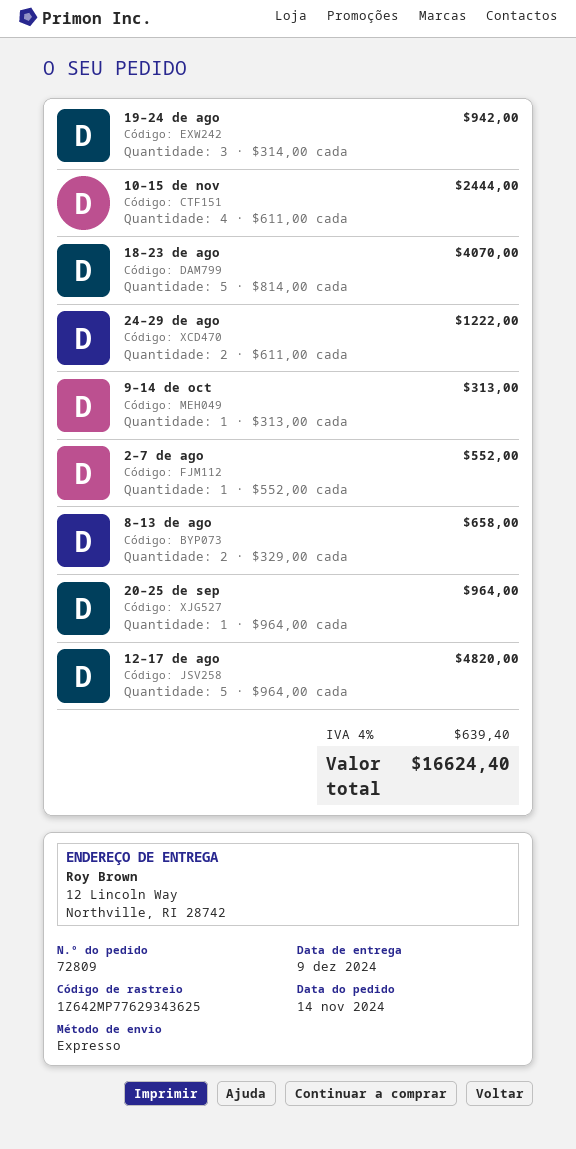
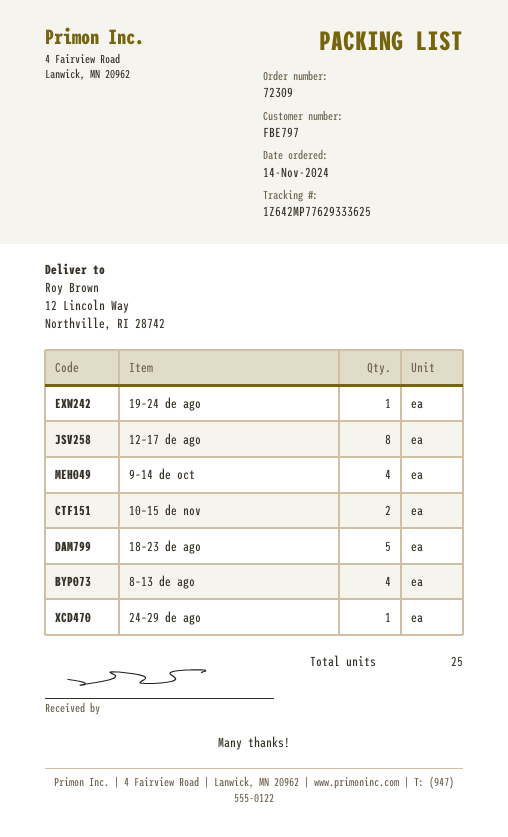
order number: 72809 -> 72309
tracking number: 1Z642MP77629343625 -> 1Z642MP77629333625
19–24 de ago: 3 -> 1
10–15 de nov: 4 -> 2
24–29 de ago: 2 -> 1
9–14 de oct: 1 -> 4
2–7 de ago: 1 -> none
8–13 de ago: 2 -> 4
20–25 de sep: 1 -> none
12–17 de ago: 5 -> 8

